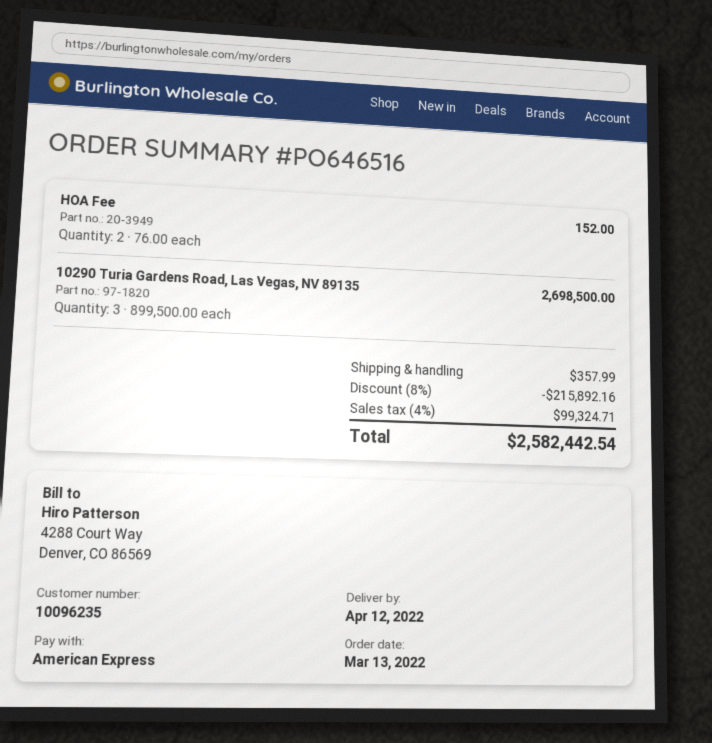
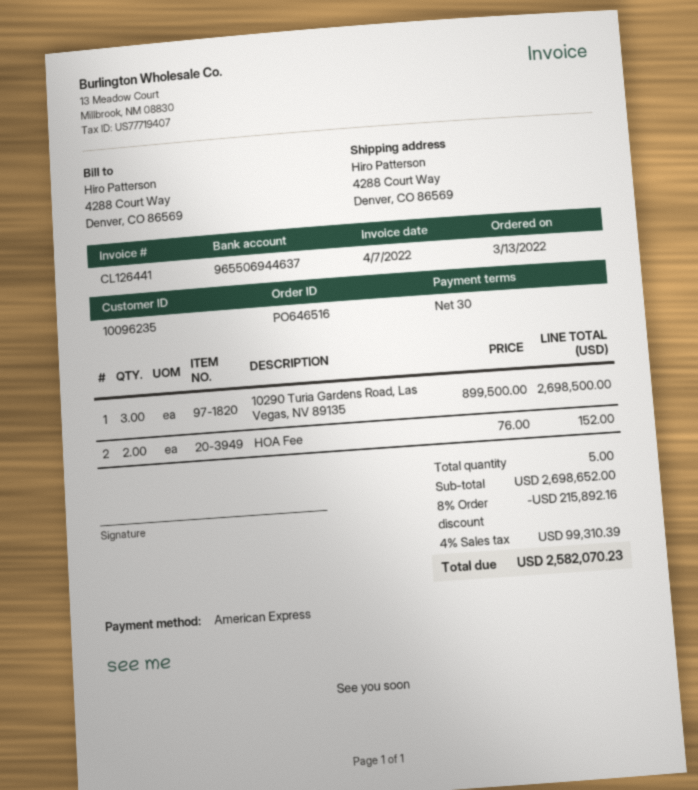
shipping: 357.99 -> none
tax: 4% = 99324.71 -> 4% = 99310.39
total: 2582442.54 -> 2582070.23

